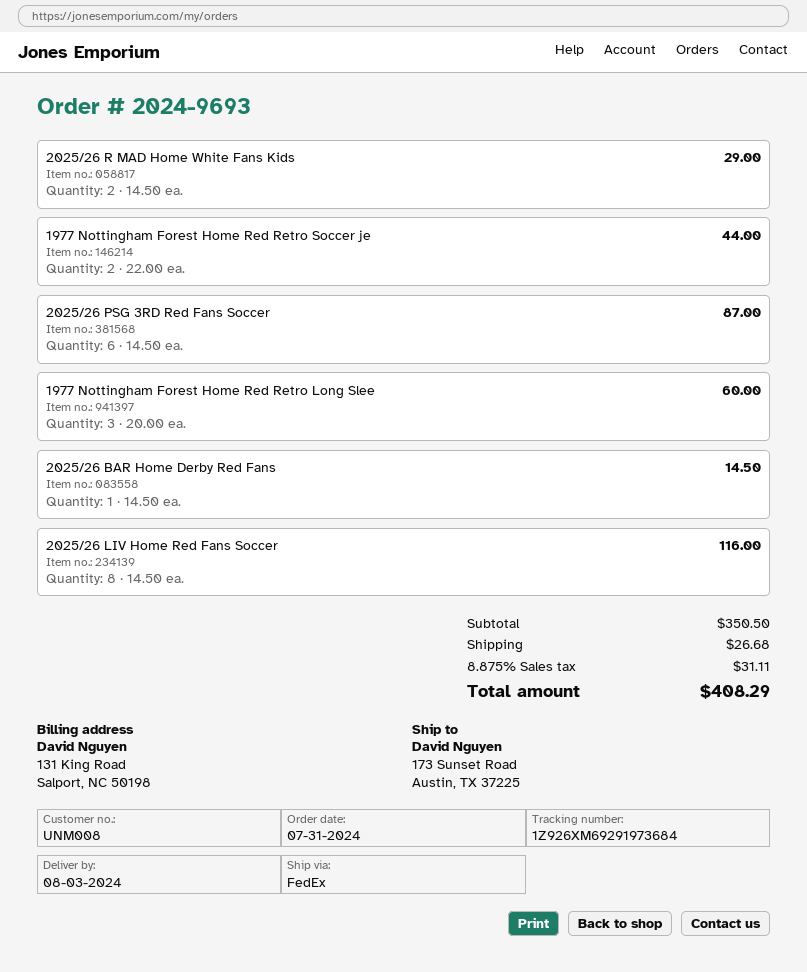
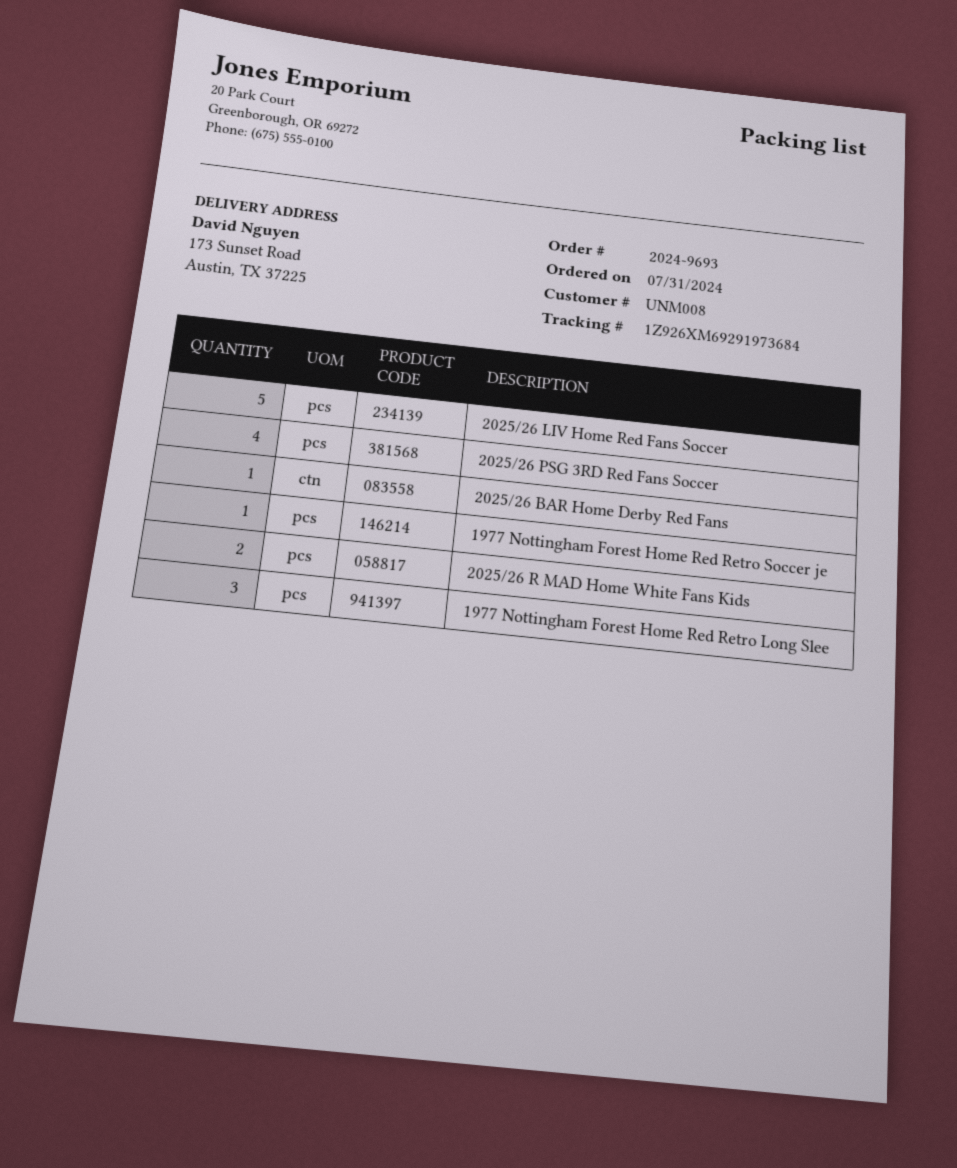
1977 Nottingham Forest Home Red Retro Soccer je: 2 -> 1
2025/26 PSG 3RD Red Fans Soccer: 6 -> 4
2025/26 LIV Home Red Fans Soccer: 8 -> 5

